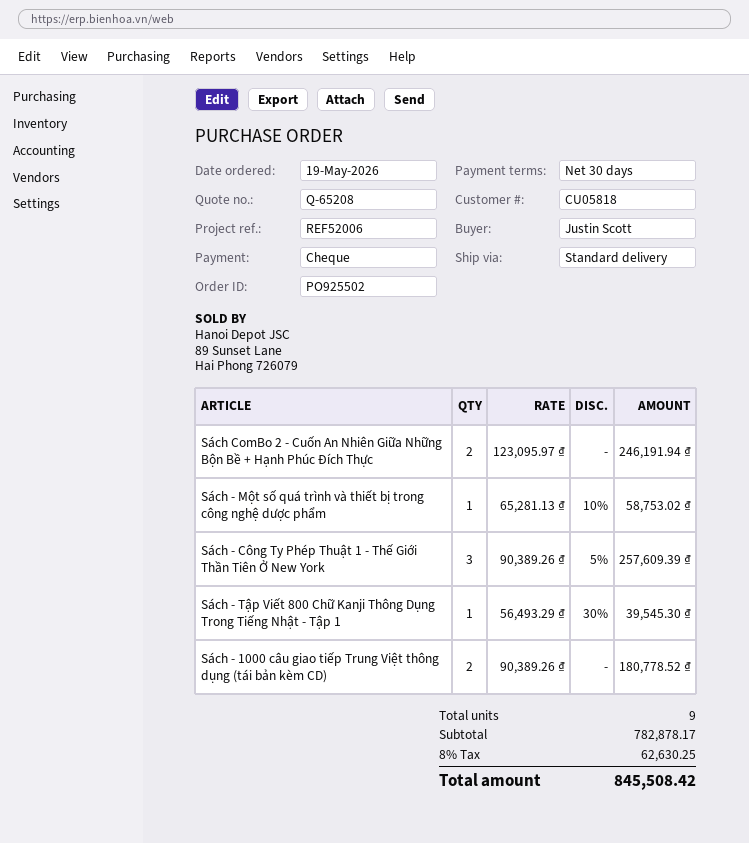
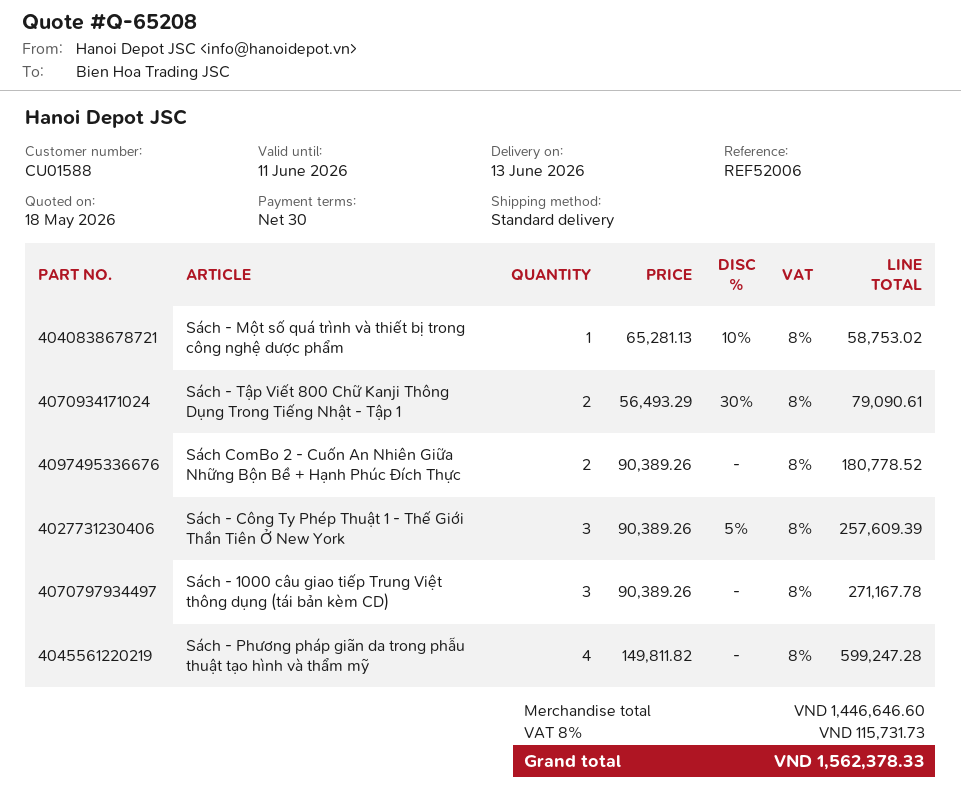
customer number: CU05818 -> CU01588
Sách ComBo 2 - Cuốn An Nhiên Giữa Những Bộn Bề + Hạnh Phúc Đích Thực: 2 x 123095.97 = 246191.94 -> 2 x 90389.26 = 180778.52
Sách - Tập Viết 800 Chữ Kanji Thông Dụng Trong Tiếng Nhật - Tập 1: 1 x 56493.29 - 30% = 39545.30 -> 2 x 56493.29 - 30% = 79090.61
Sách - 1000 câu giao tiếp Trung Việt thông dụng (tái bản kèm CD): 2 x 90389.26 = 180778.52 -> 3 x 90389.26 = 271167.78
Sách - Phương pháp giãn da trong phẫu thuật tạo hình và thẩm mỹ: none -> 4 x 149811.82 = 599247.28
subtotal: 782878.17 -> 1446646.60
tax: 8% = 62630.25 -> 8% = 115731.73
total: 845508.42 -> 1562378.33

